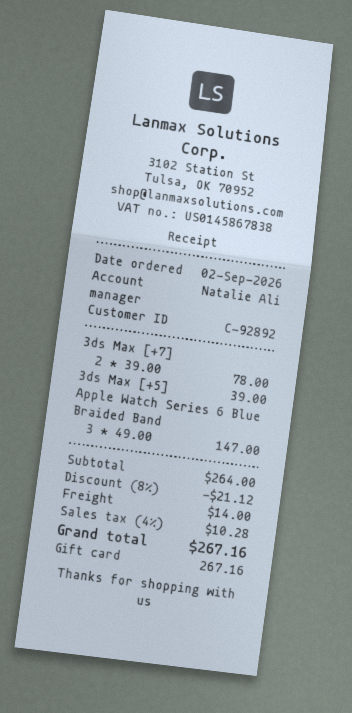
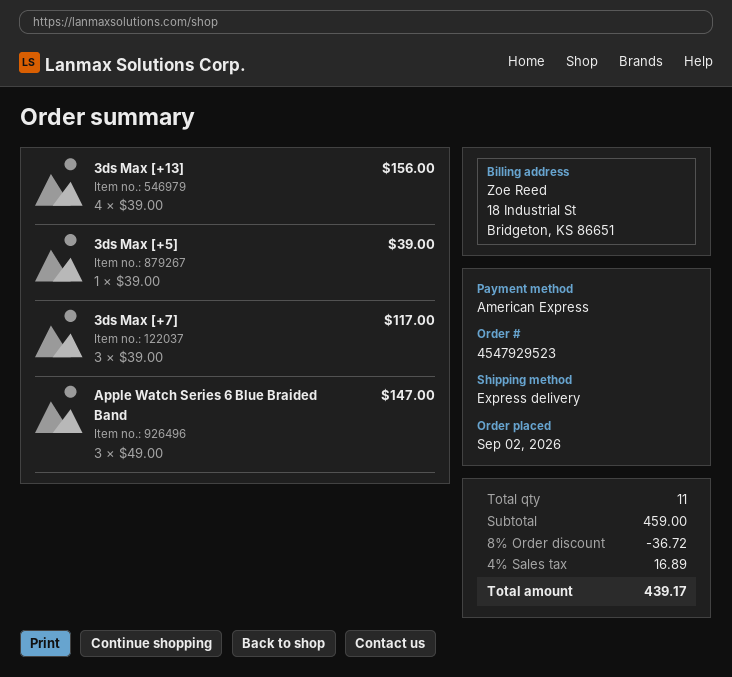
payment method: gift card -> American Express
3ds Max [+7]: 2 x 39.00 = 78.00 -> 3 x 39.00 = 117.00
3ds Max [+13]: none -> 4 x 39.00 = 156.00
subtotal: 264.00 -> 459.00
discount: 8% = 21.12 -> 8% = 36.72
shipping: 14.00 -> none
tax: 4% = 10.28 -> 4% = 16.89
total: 267.16 -> 439.17

